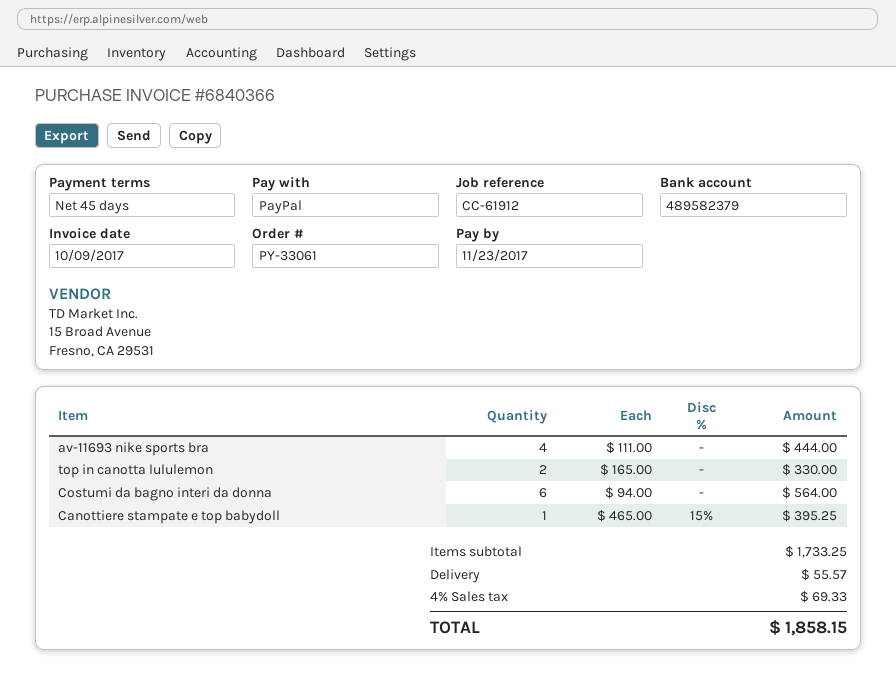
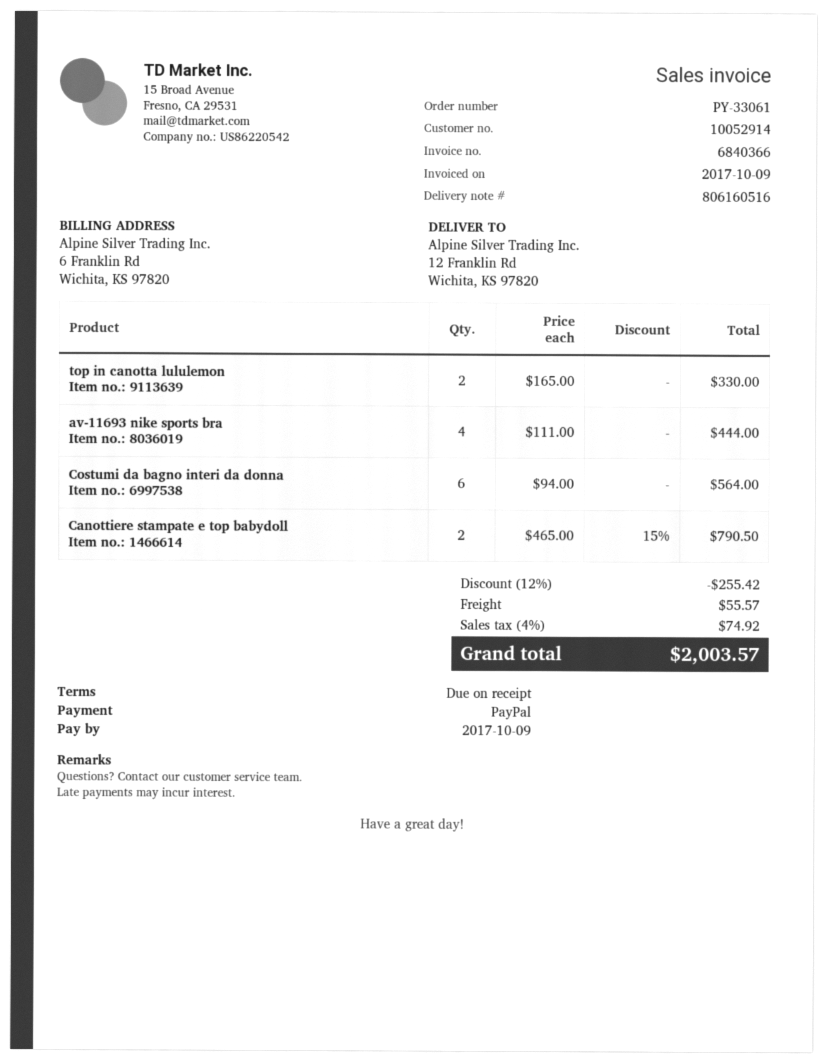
payment terms: 45 days -> on receipt
due date: 2017-11-23 -> 2017-10-09
Canottiere stampate e top babydoll: 1 x 465.00 - 15% = 395.25 -> 2 x 465.00 - 15% = 790.50
discount: none -> 12% = 255.42
tax: 4% = 69.33 -> 4% = 74.92
total: 1858.15 -> 2003.57

